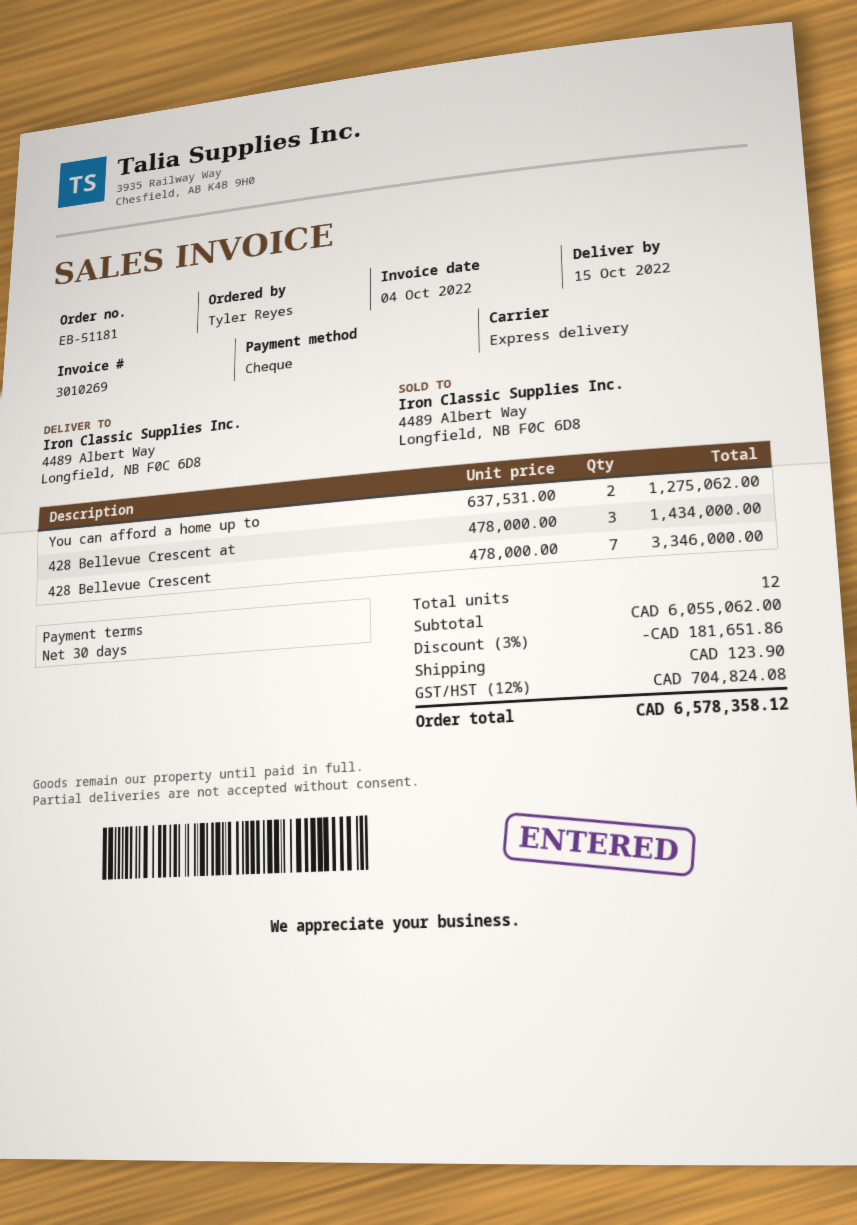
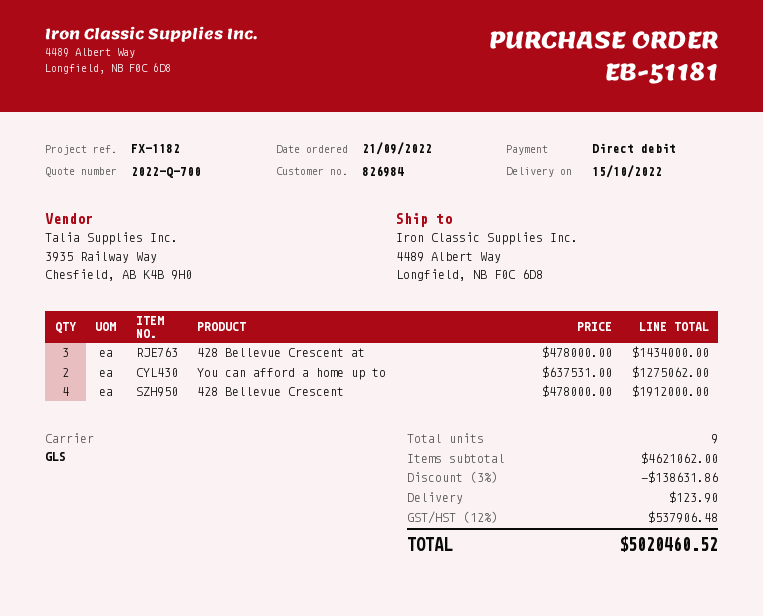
payment method: cheque -> direct debit
shipping method: express -> GLS
428 Bellevue Crescent: 7 x 478000.00 = 3346000.00 -> 4 x 478000.00 = 1912000.00
total quantity: 12 -> 9
subtotal: 6055062.00 -> 4621062.00
discount: 3% = 181651.86 -> 3% = 138631.86
tax: 12% = 704824.08 -> 12% = 537906.48
total: 6578358.12 -> 5020460.52

